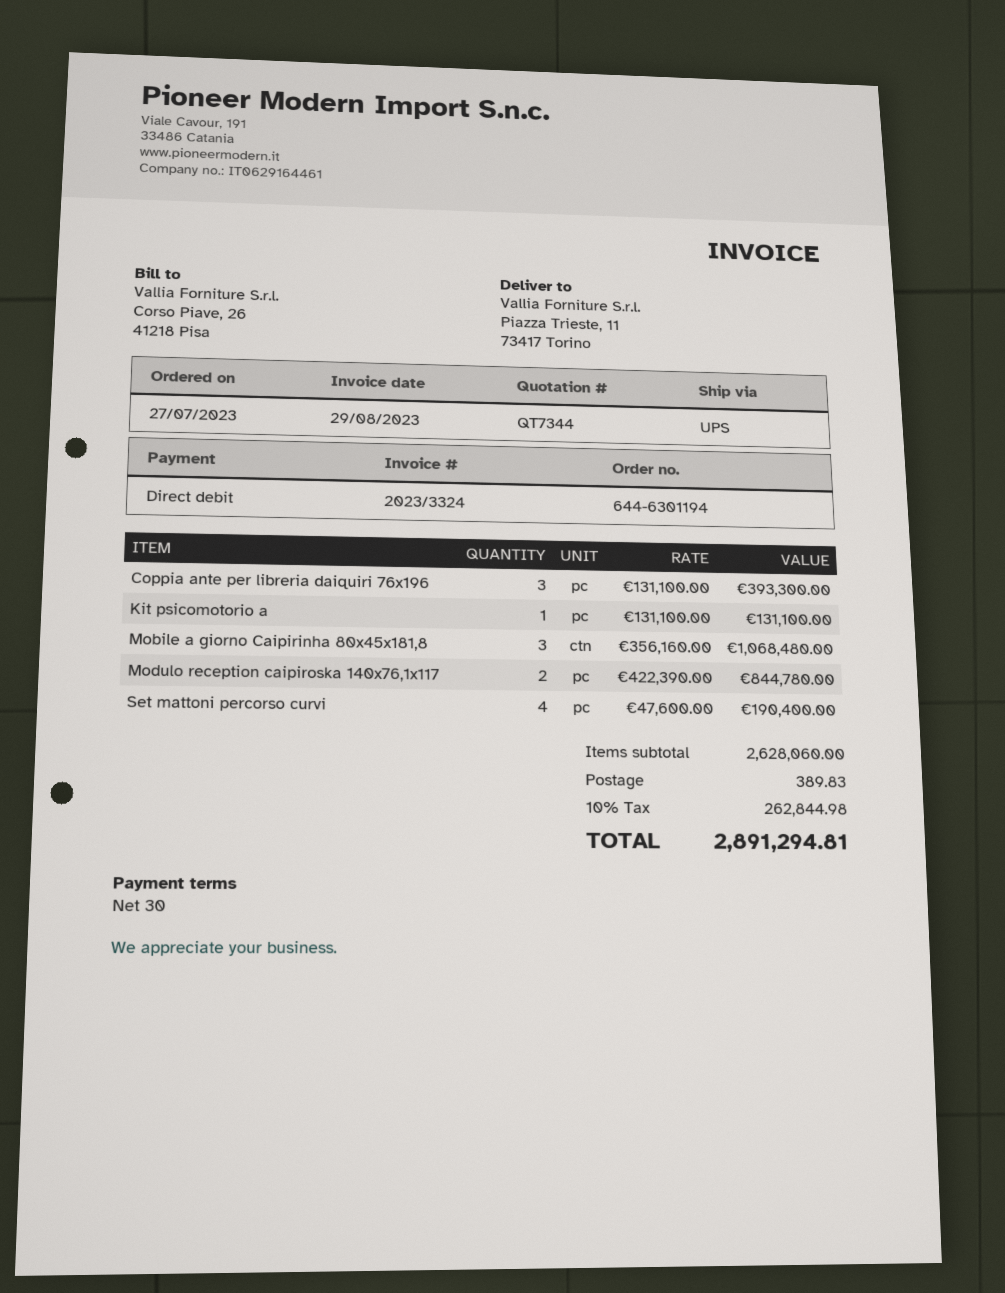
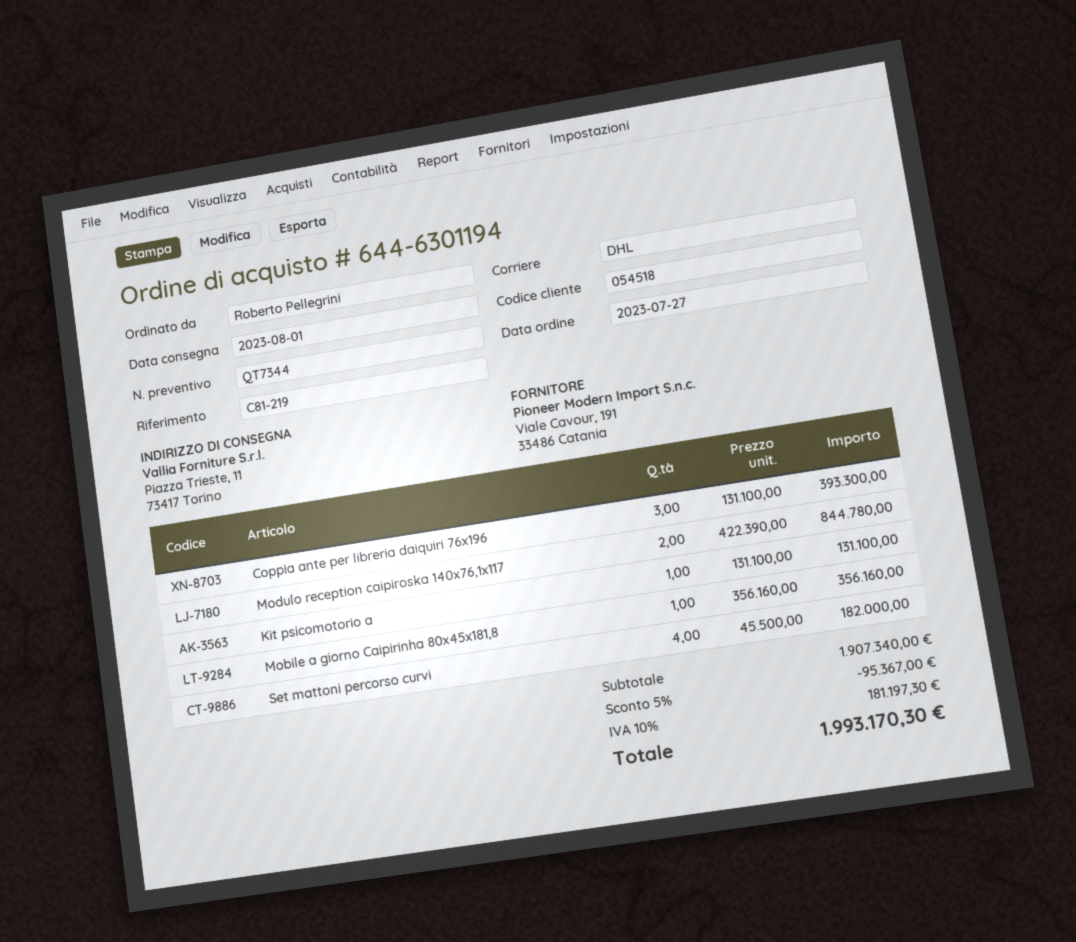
shipping method: UPS -> DHL
Mobile a giorno Caipirinha 80x45x181,8: 3 x 356160.00 = 1068480.00 -> 1 x 356160.00 = 356160.00
Set mattoni percorso curvi: 4 x 47600.00 = 190400.00 -> 4 x 45500.00 = 182000.00
subtotal: 2628060.00 -> 1907340.00
discount: none -> 5% = 95367.00
shipping: 389.83 -> none
tax: 10% = 262844.98 -> 10% = 181197.30
total: 2891294.81 -> 1993170.30

